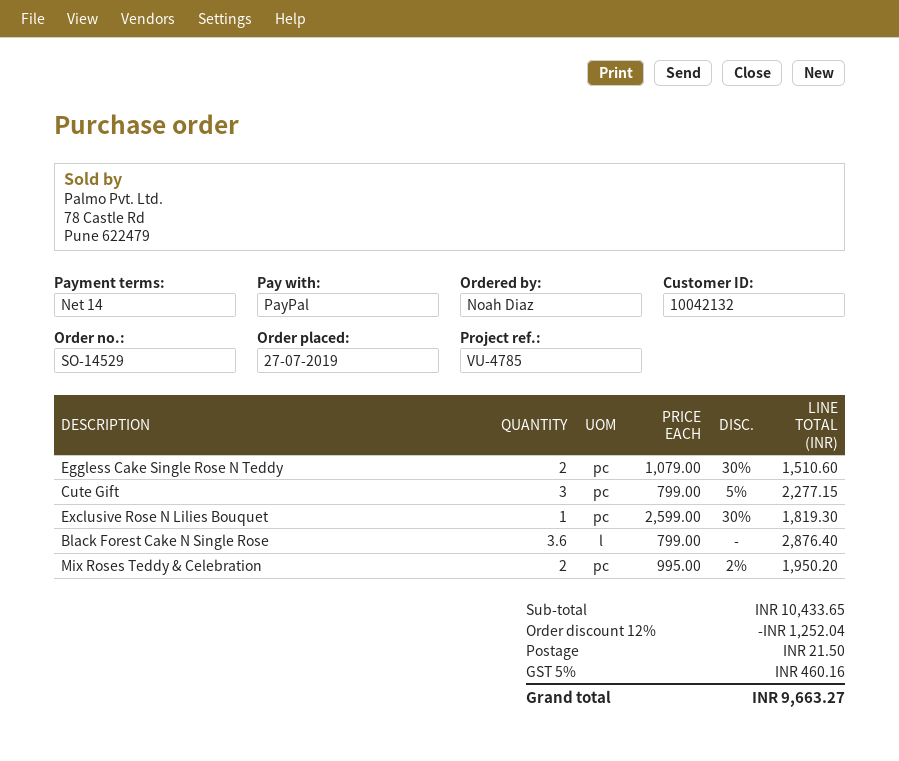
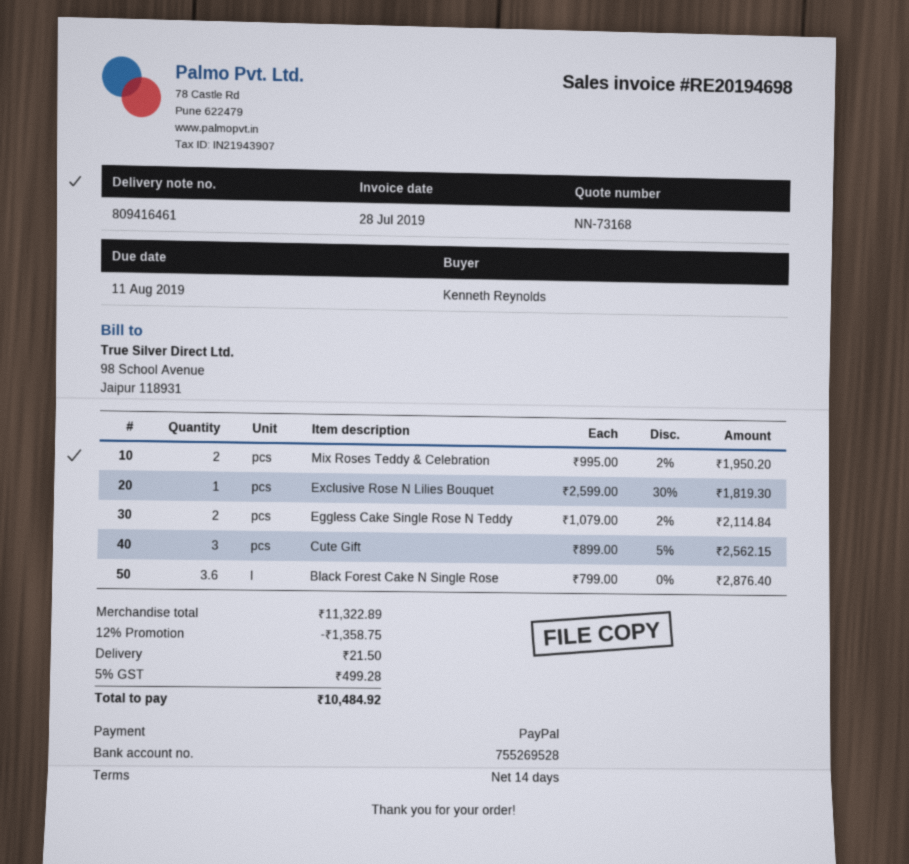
ordered by: Noah Diaz -> Kenneth Reynolds
Eggless Cake Single Rose N Teddy: 2 x 1079.00 - 30% = 1510.60 -> 2 x 1079.00 - 2% = 2114.84
Cute Gift: 3 x 799.00 - 5% = 2277.15 -> 3 x 899.00 - 5% = 2562.15
subtotal: 10433.65 -> 11322.89
discount: 12% = 1252.04 -> 12% = 1358.75
tax: 5% = 460.16 -> 5% = 499.28
total: 9663.27 -> 10484.92

